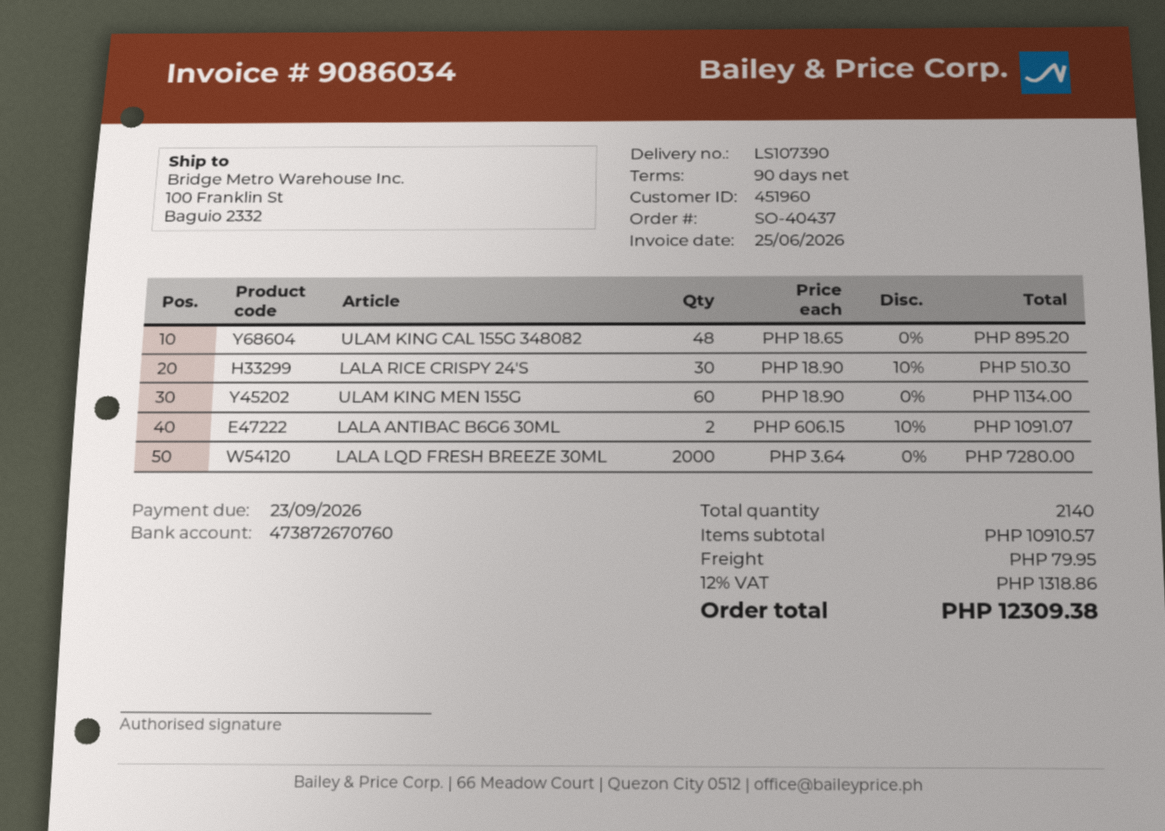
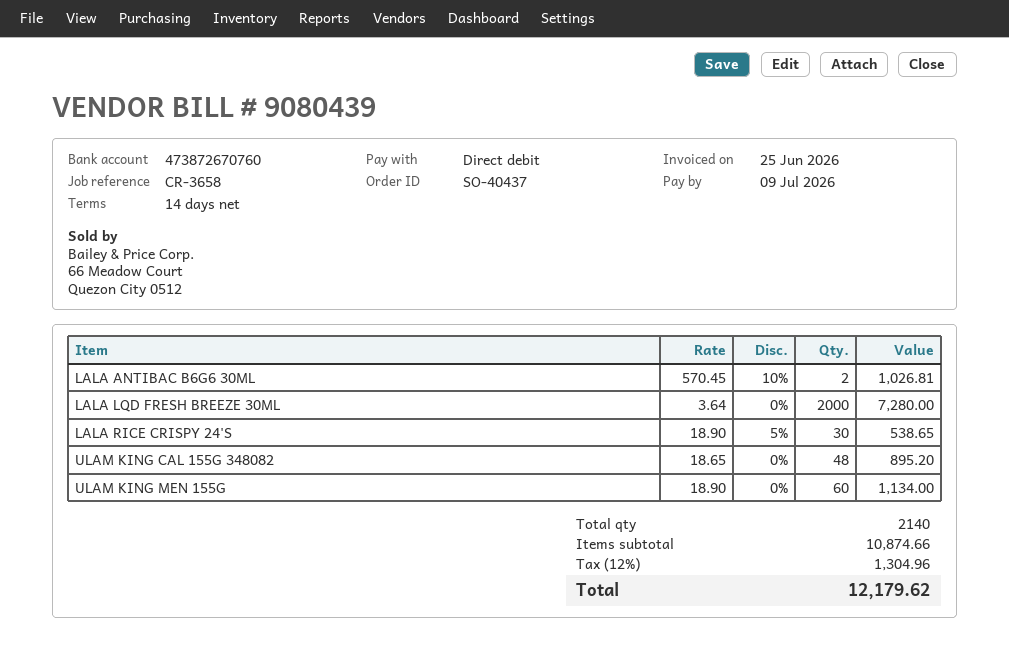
invoice number: 9086034 -> 9080439
payment terms: 90 days -> 14 days
due date: 2026-09-23 -> 2026-07-09
LALA RICE CRISPY 24'S: 30 x 18.90 - 10% = 510.30 -> 30 x 18.90 - 5% = 538.65
LALA ANTIBAC B6G6 30ML: 2 x 606.15 - 10% = 1091.07 -> 2 x 570.45 - 10% = 1026.81
subtotal: 10910.57 -> 10874.66
shipping: 79.95 -> none
tax: 12% = 1318.86 -> 12% = 1304.96
total: 12309.38 -> 12179.62

